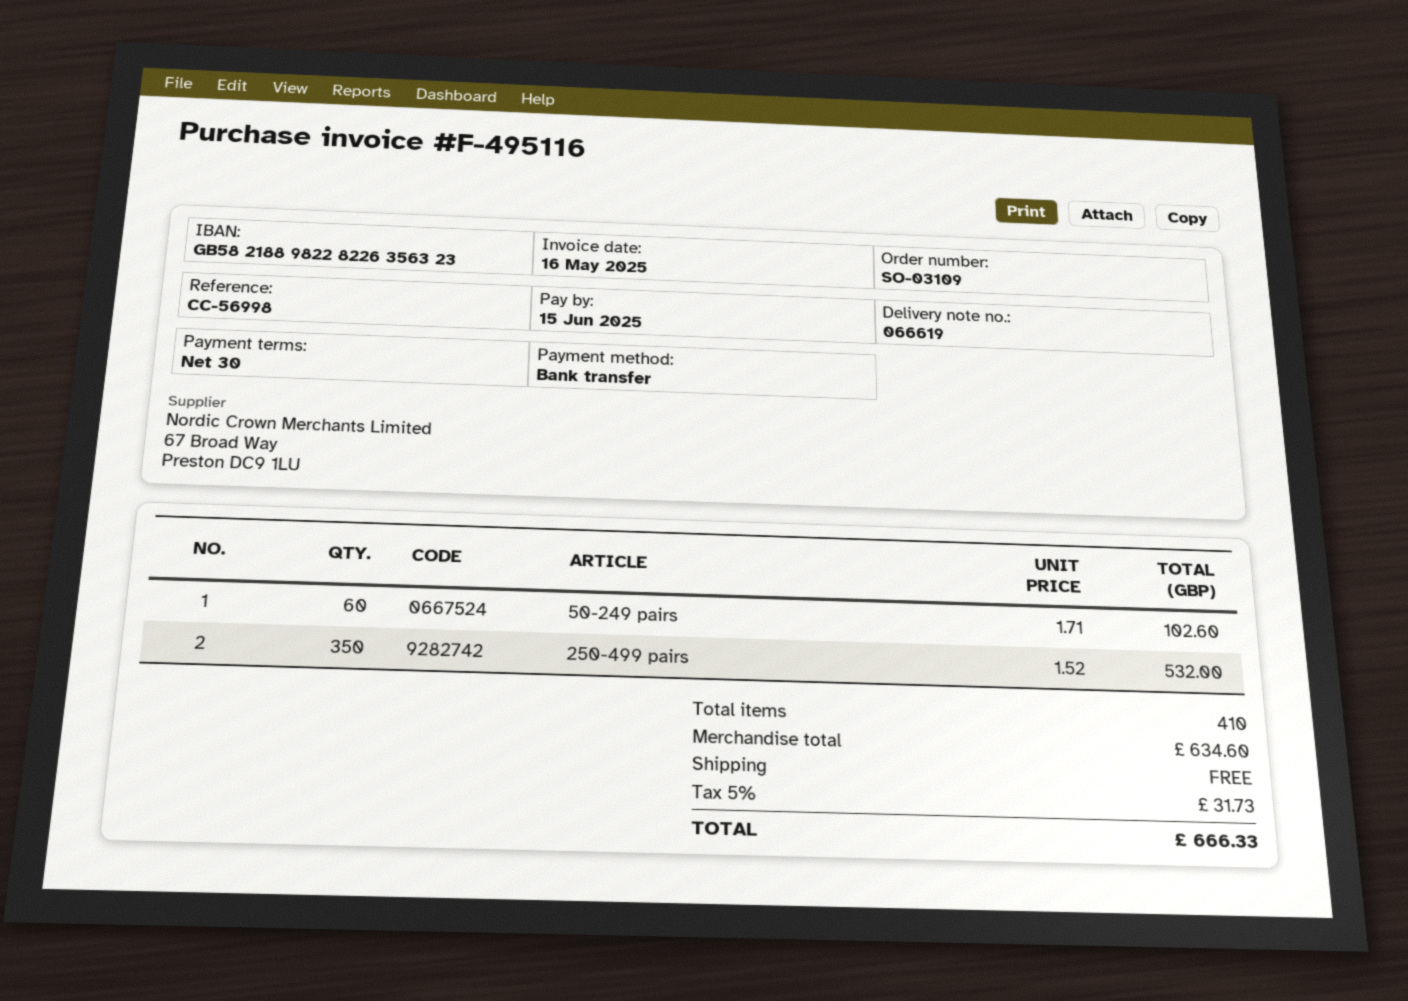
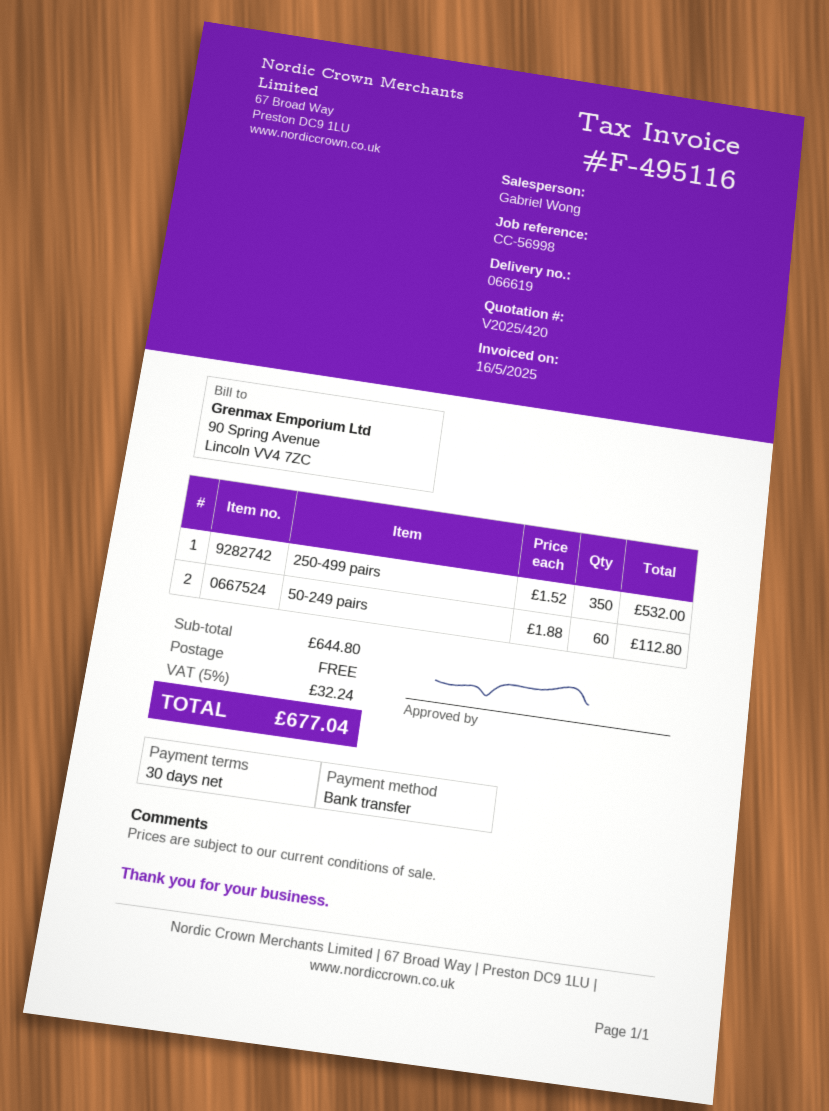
50-249 pairs: 60 x 1.71 = 102.60 -> 60 x 1.88 = 112.80
subtotal: 634.60 -> 644.80
tax: 5% = 31.73 -> 5% = 32.24
total: 666.33 -> 677.04

